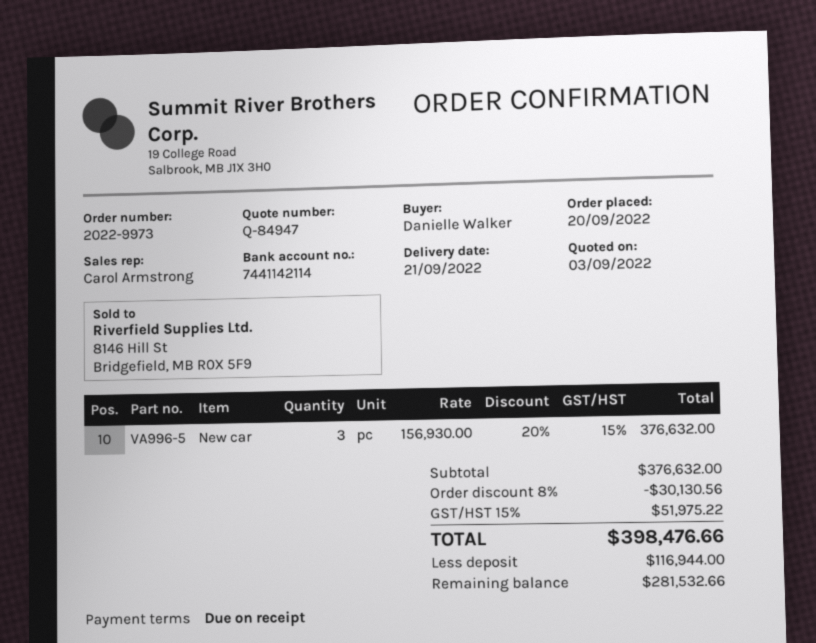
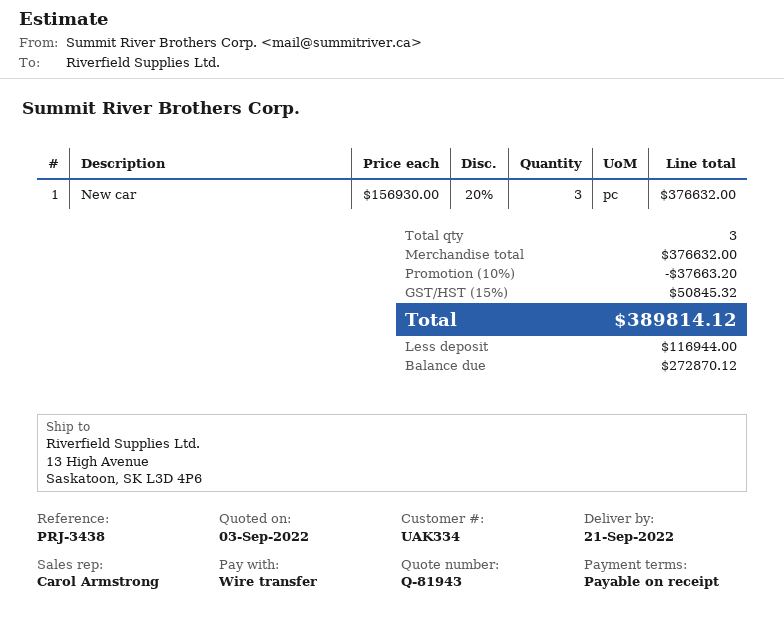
quote number: Q-84947 -> Q-81943
discount: 8% = 30130.56 -> 10% = 37663.20
tax: 15% = 51975.22 -> 15% = 50845.32
total: 398476.66 -> 389814.12
balance: 281532.66 -> 272870.12

